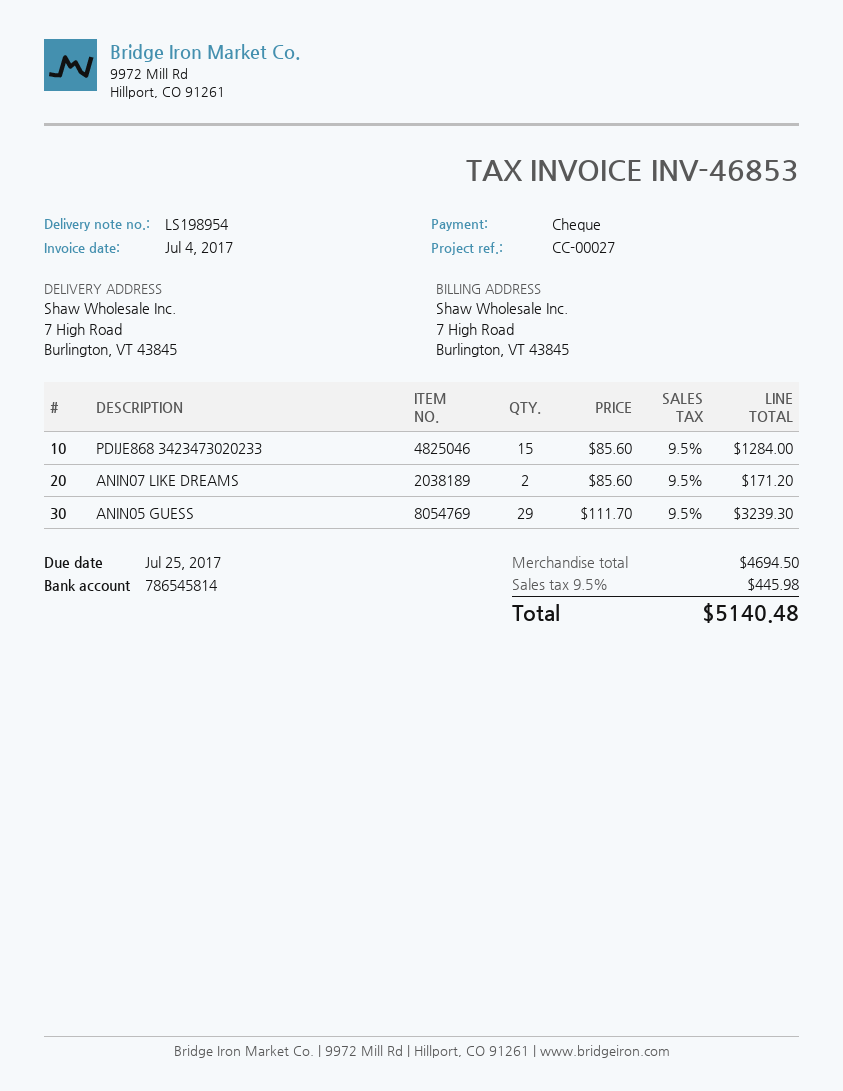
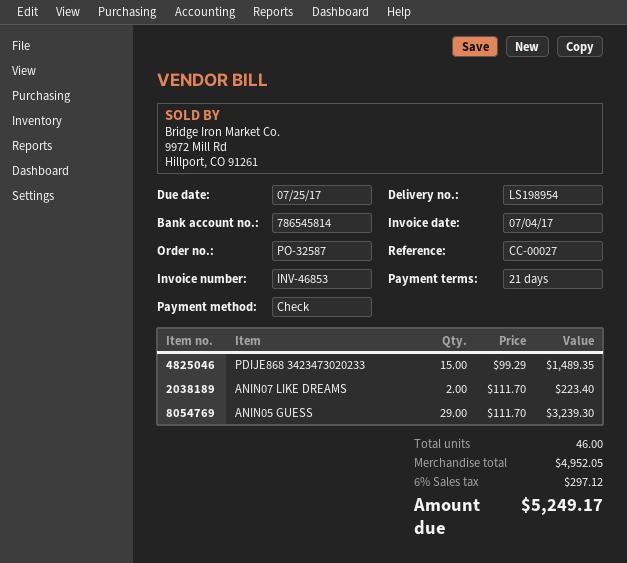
PDIJE868 3423473020233: 15 x 85.60 = 1284.00 -> 15 x 99.29 = 1489.35
ANIN07 LIKE DREAMS: 2 x 85.60 = 171.20 -> 2 x 111.70 = 223.40
subtotal: 4694.50 -> 4952.05
tax: 9.5% = 445.98 -> 6% = 297.12
total: 5140.48 -> 5249.17

